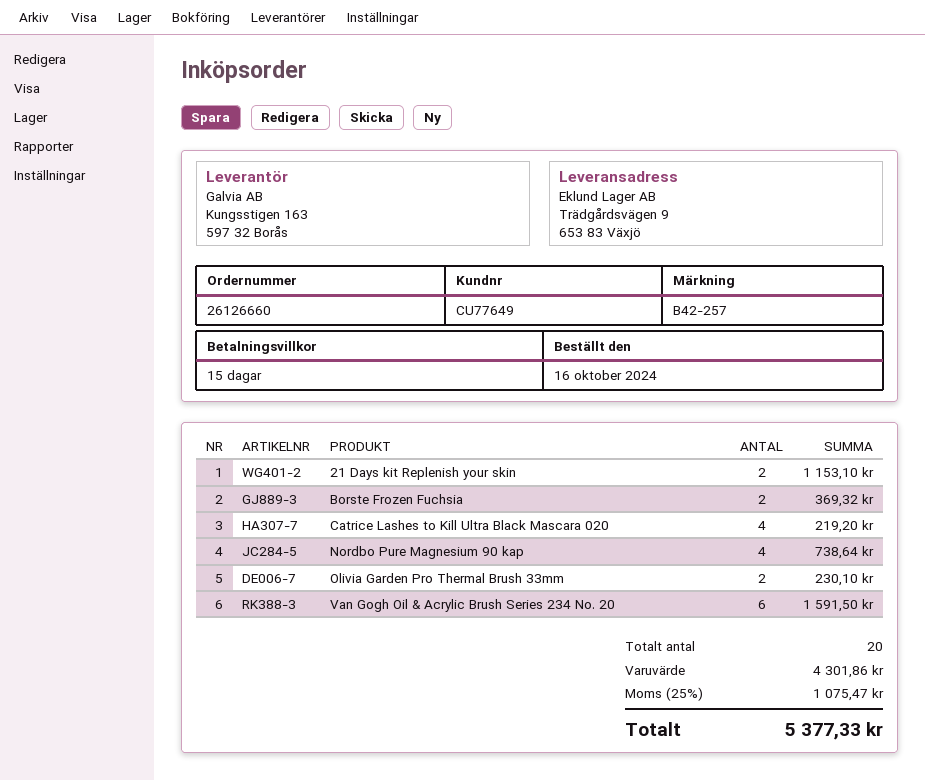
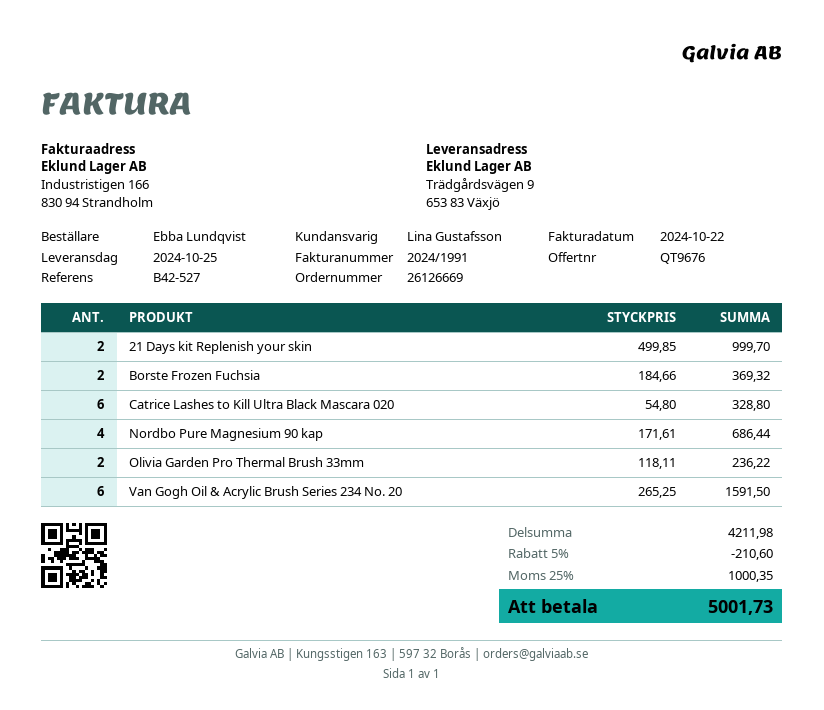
order number: 26126660 -> 26126669
reference: B42-257 -> B42-527
21 Days kit Replenish your skin: 2 for 1153.10 -> 2 for 999.70
Catrice Lashes to Kill Ultra Black Mascara 020: 4 for 219.20 -> 6 for 328.80
Nordbo Pure Magnesium 90 kap: 4 for 738.64 -> 4 for 686.44
Olivia Garden Pro Thermal Brush 33mm: 2 for 230.10 -> 2 for 236.22
subtotal: 4301.86 -> 4211.98
discount: none -> 5% = 210.60
tax: 25% = 1075.47 -> 25% = 1000.35
total: 5377.33 -> 5001.73

